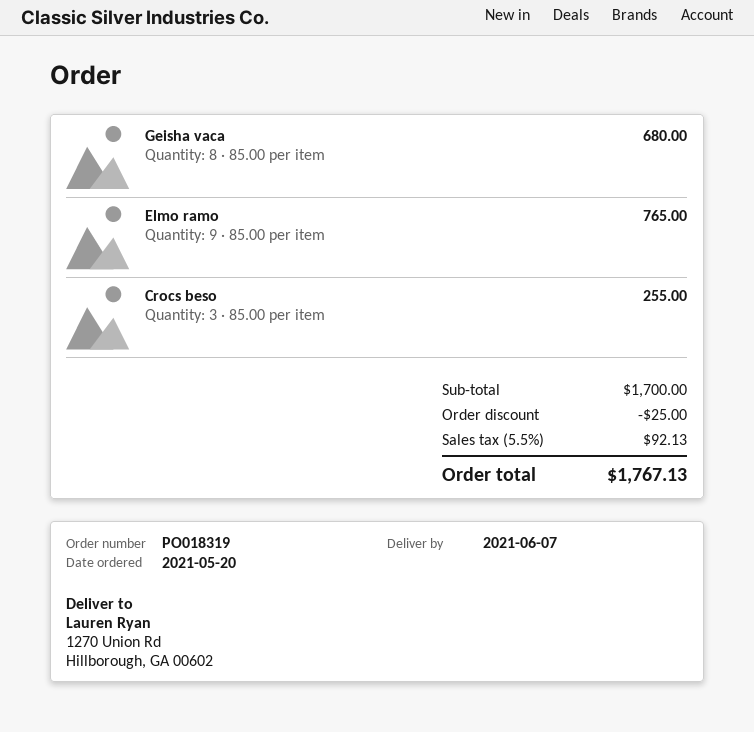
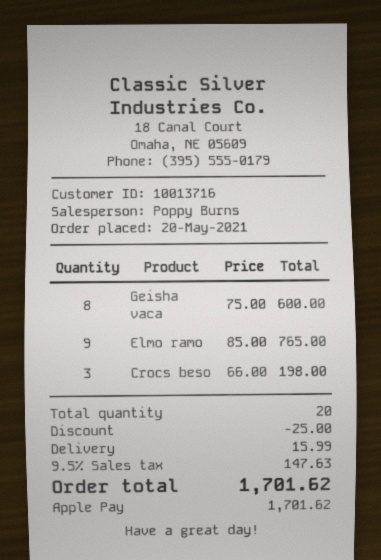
Geisha vaca: 8 x 85.00 = 680.00 -> 8 x 75.00 = 600.00
Crocs beso: 3 x 85.00 = 255.00 -> 3 x 66.00 = 198.00
shipping: none -> 15.99
tax: 5.5% = 92.13 -> 9.5% = 147.63
total: 1767.13 -> 1701.62

